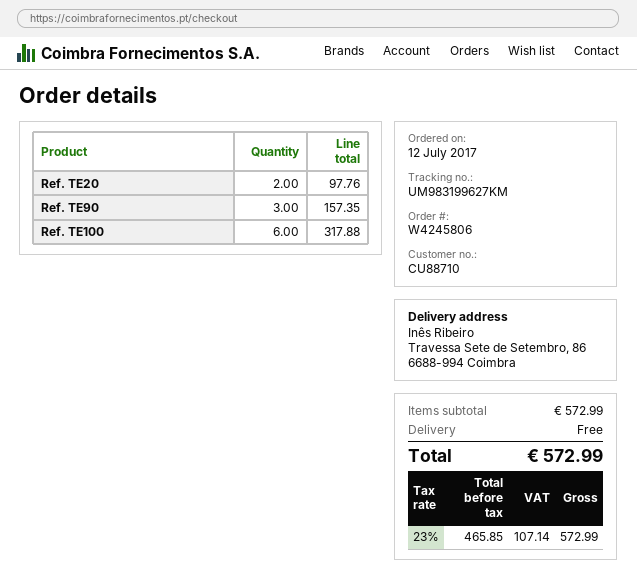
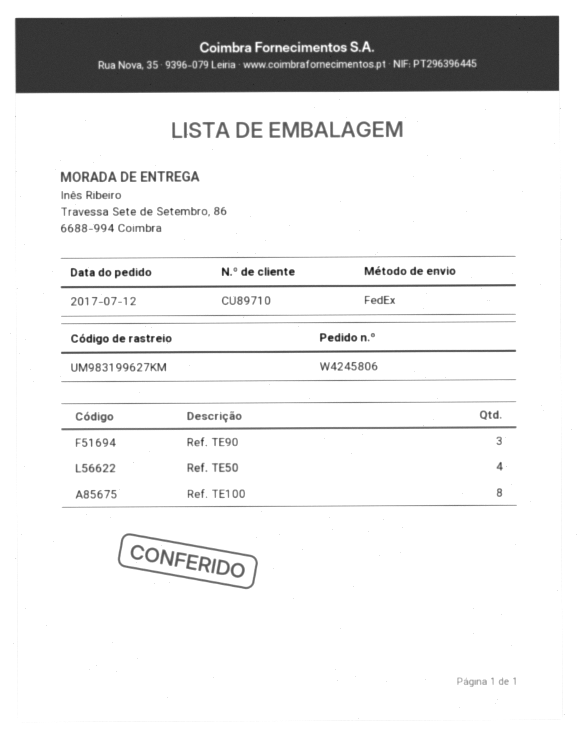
customer number: CU88710 -> CU89710
Ref. TE20: 2 -> none
Ref. TE100: 6 -> 8
Ref. TE50: none -> 4

